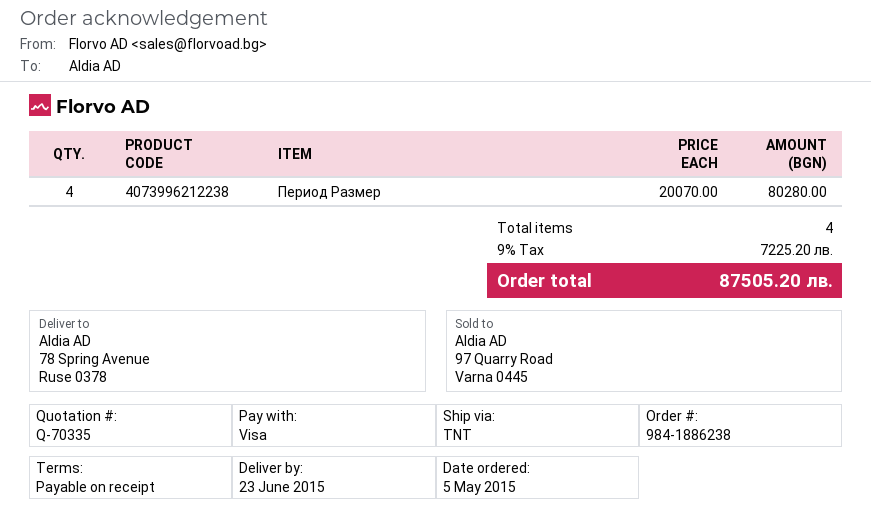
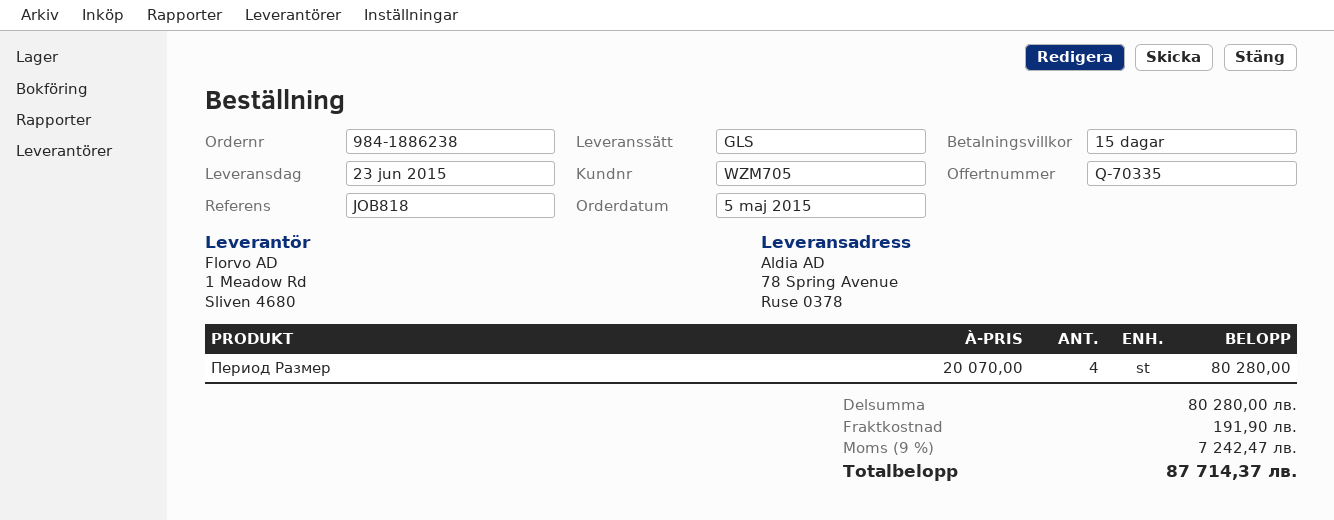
payment terms: on receipt -> 15 days
shipping method: TNT -> GLS
shipping: none -> 191.90
tax: 9% = 7225.20 -> 9% = 7242.47
total: 87505.20 -> 87714.37

